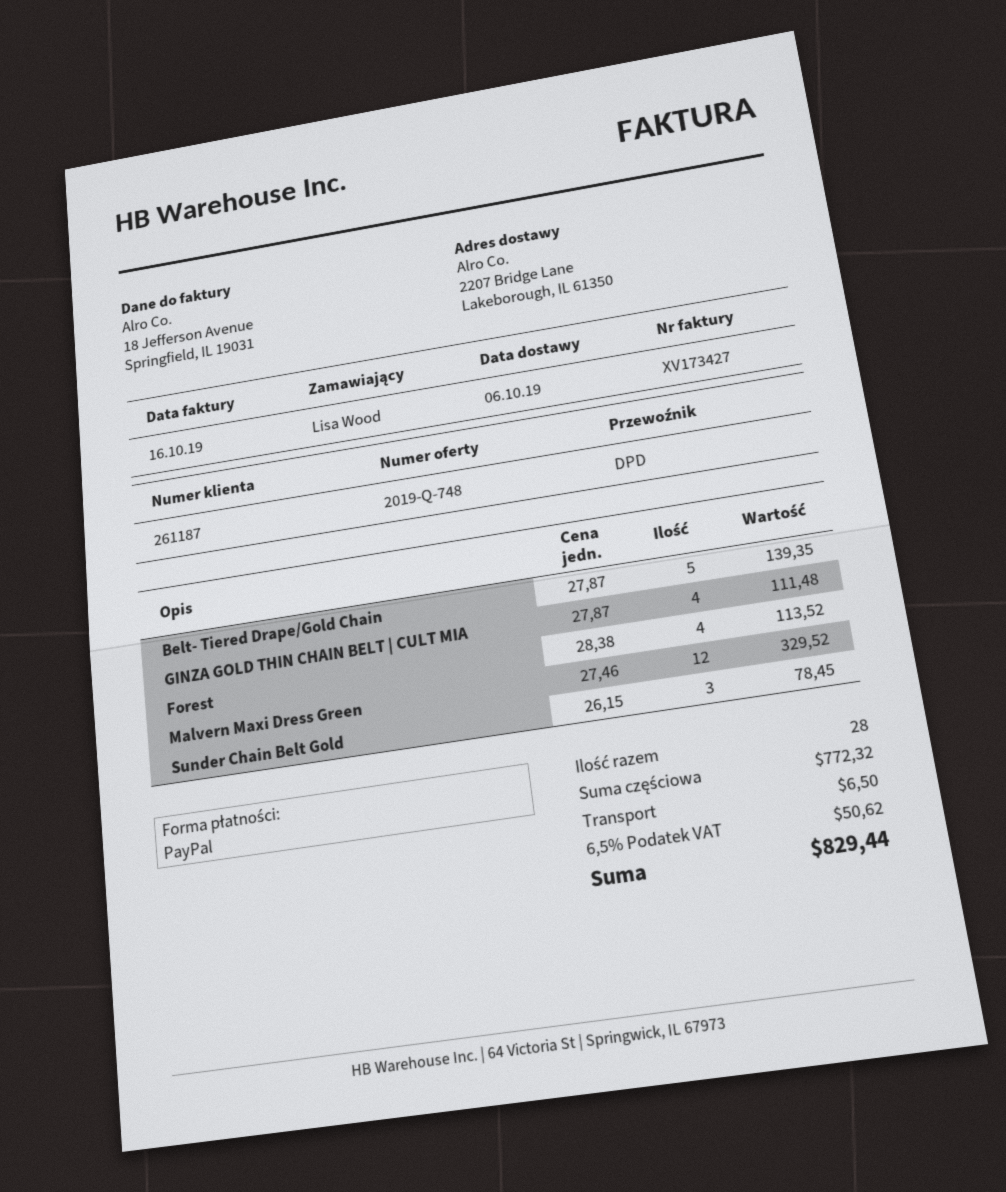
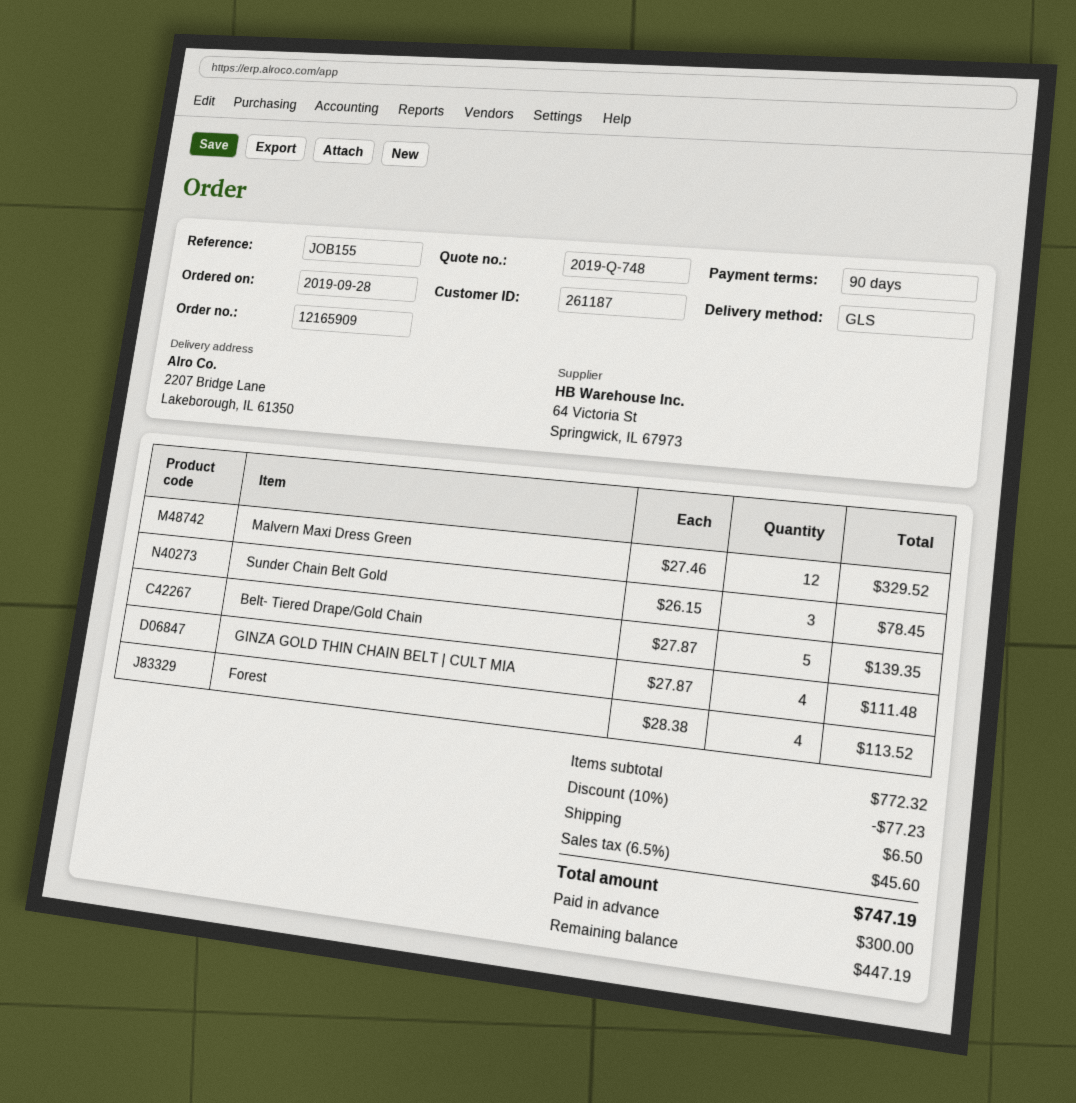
shipping method: DPD -> GLS
discount: none -> 10% = 77.23
tax: 6.5% = 50.62 -> 6.5% = 45.60
total: 829.44 -> 747.19

